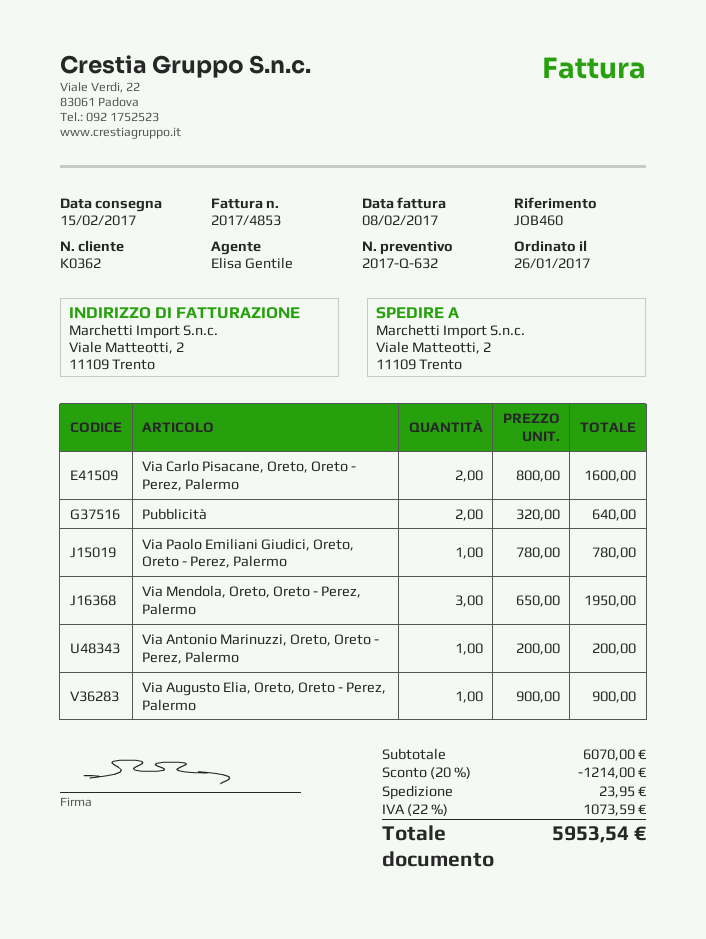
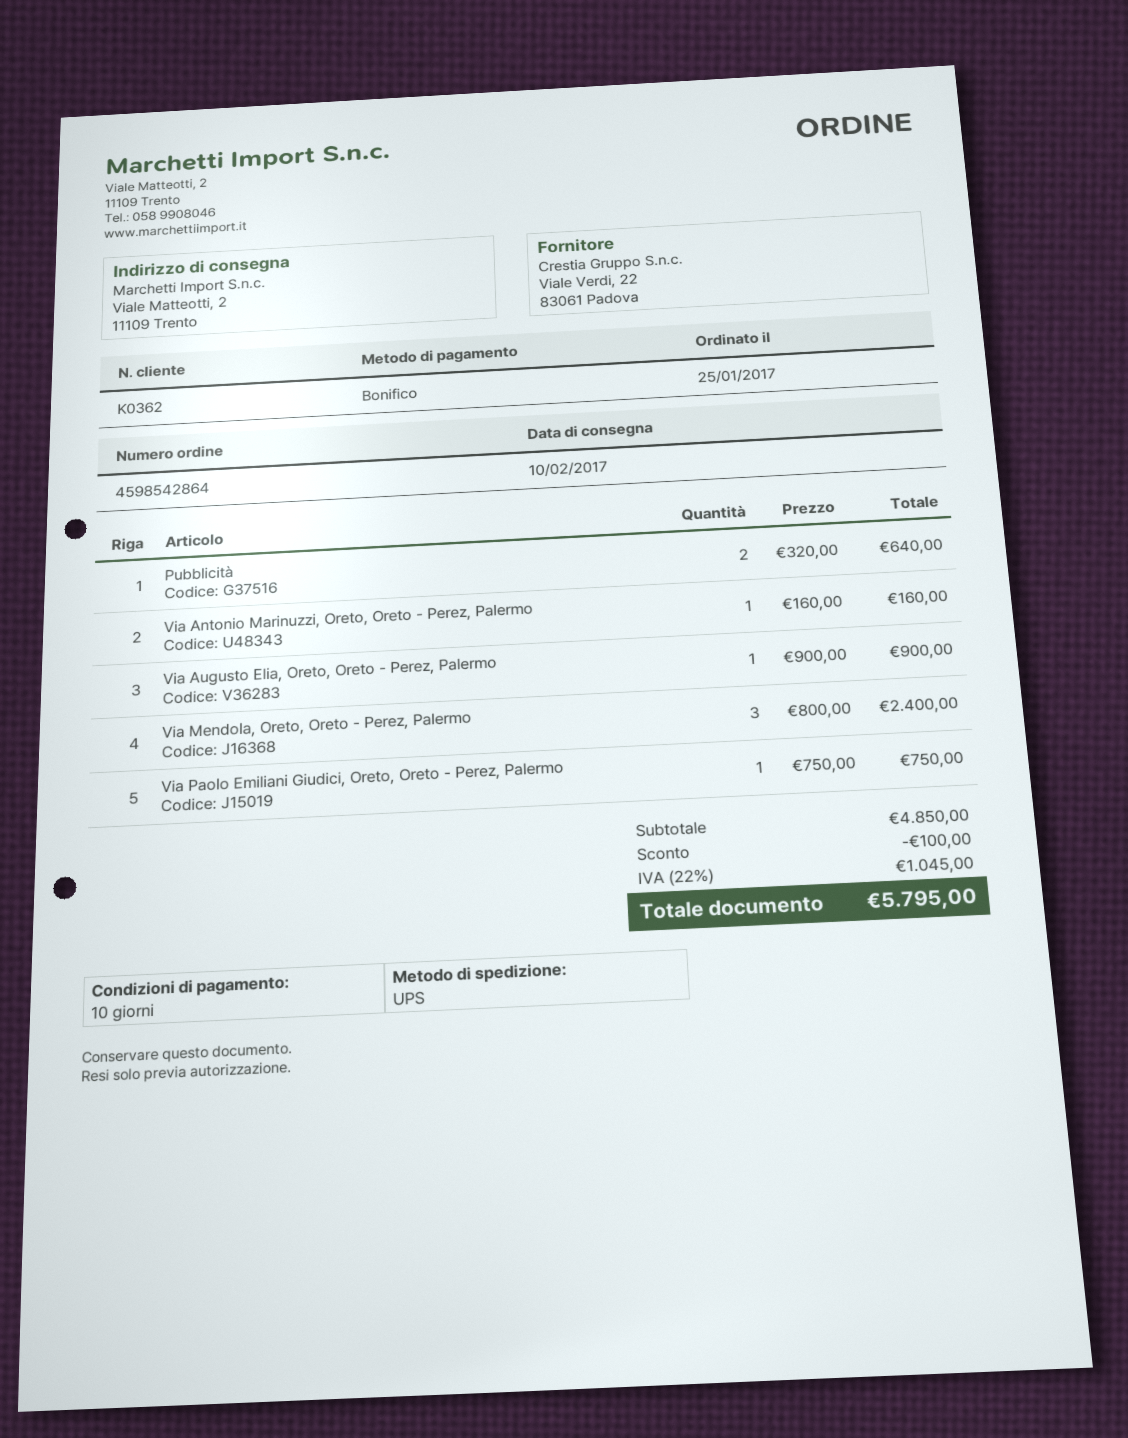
order date: 2017-01-26 -> 2017-01-25
delivery date: 2017-02-15 -> 2017-02-10
Via Carlo Pisacane, Oreto, Oreto - Perez, Palermo: 2 x 800.00 = 1600.00 -> none
Via Paolo Emiliani Giudici, Oreto, Oreto - Perez, Palermo: 1 x 780.00 = 780.00 -> 1 x 750.00 = 750.00
Via Mendola, Oreto, Oreto - Perez, Palermo: 3 x 650.00 = 1950.00 -> 3 x 800.00 = 2400.00
Via Antonio Marinuzzi, Oreto, Oreto - Perez, Palermo: 1 x 200.00 = 200.00 -> 1 x 160.00 = 160.00
subtotal: 6070.00 -> 4850.00
discount: 1214.00 -> 100.00
shipping: 23.95 -> none
tax: 22% = 1073.59 -> 22% = 1045.00
total: 5953.54 -> 5795.00

